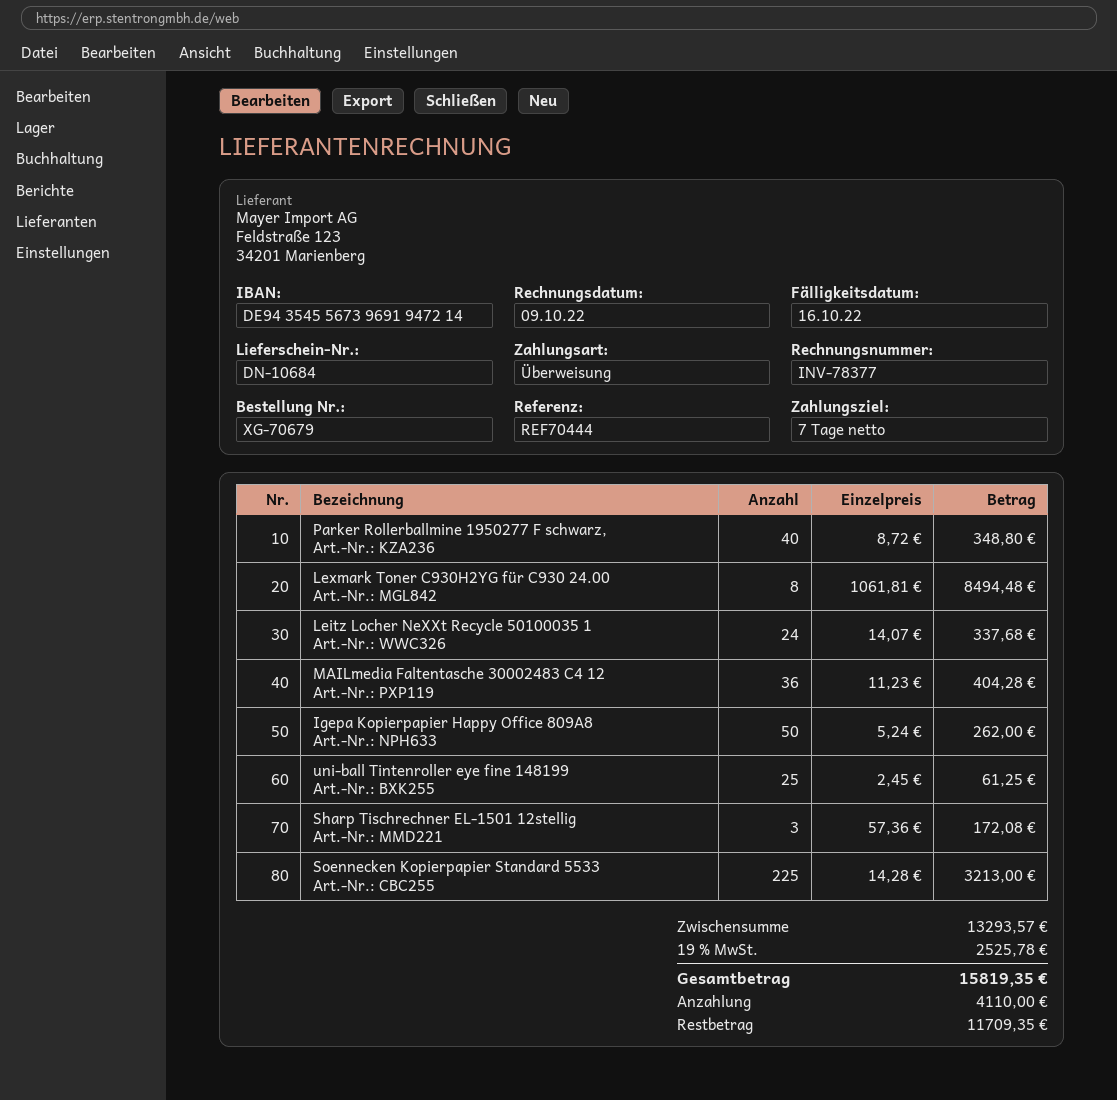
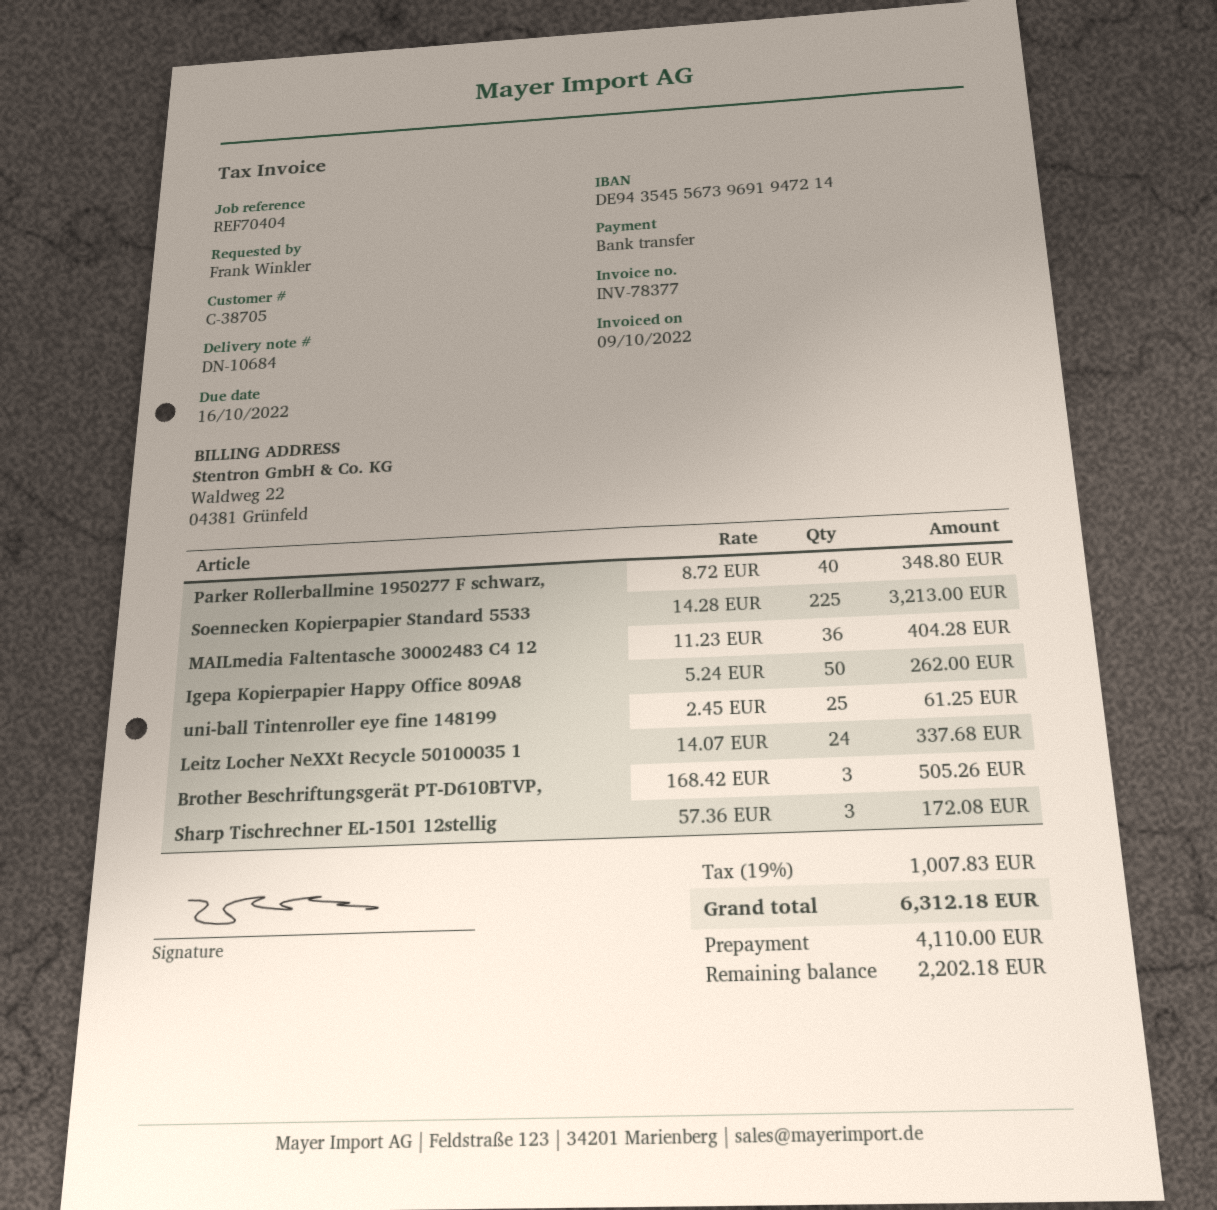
reference: REF70444 -> REF70404
Lexmark Toner C930H2YG für C930 24.00: 8 x 1061.81 = 8494.48 -> none
Brother Beschriftungsgerät PT-D610BTVP,: none -> 3 x 168.42 = 505.26
tax: 19% = 2525.78 -> 19% = 1007.83
total: 15819.35 -> 6312.18
balance: 11709.35 -> 2202.18

